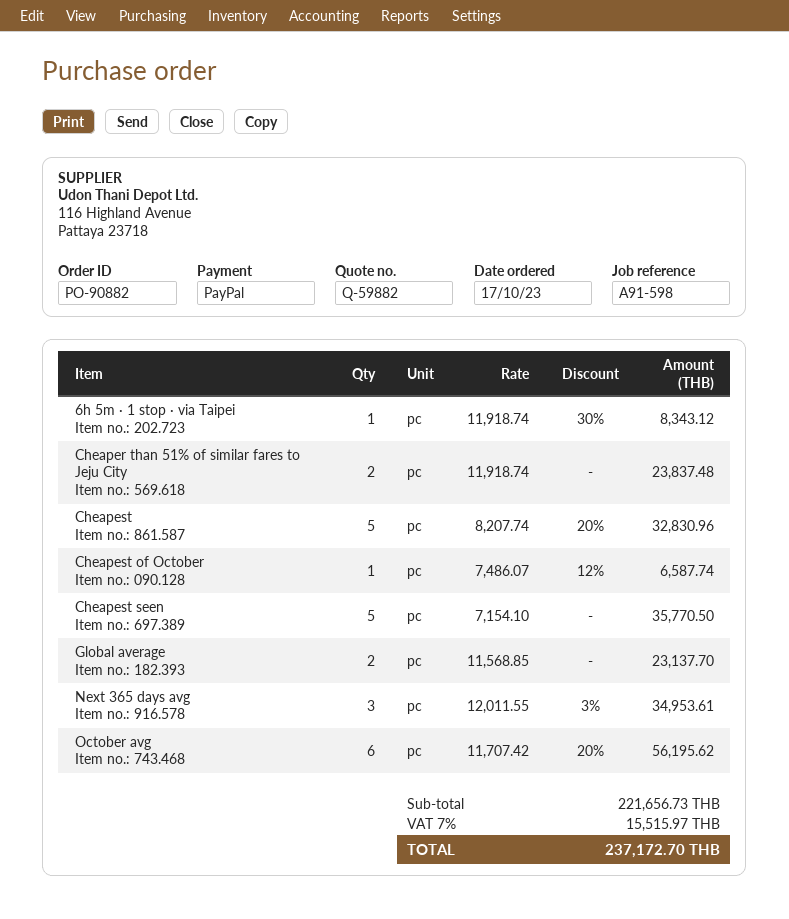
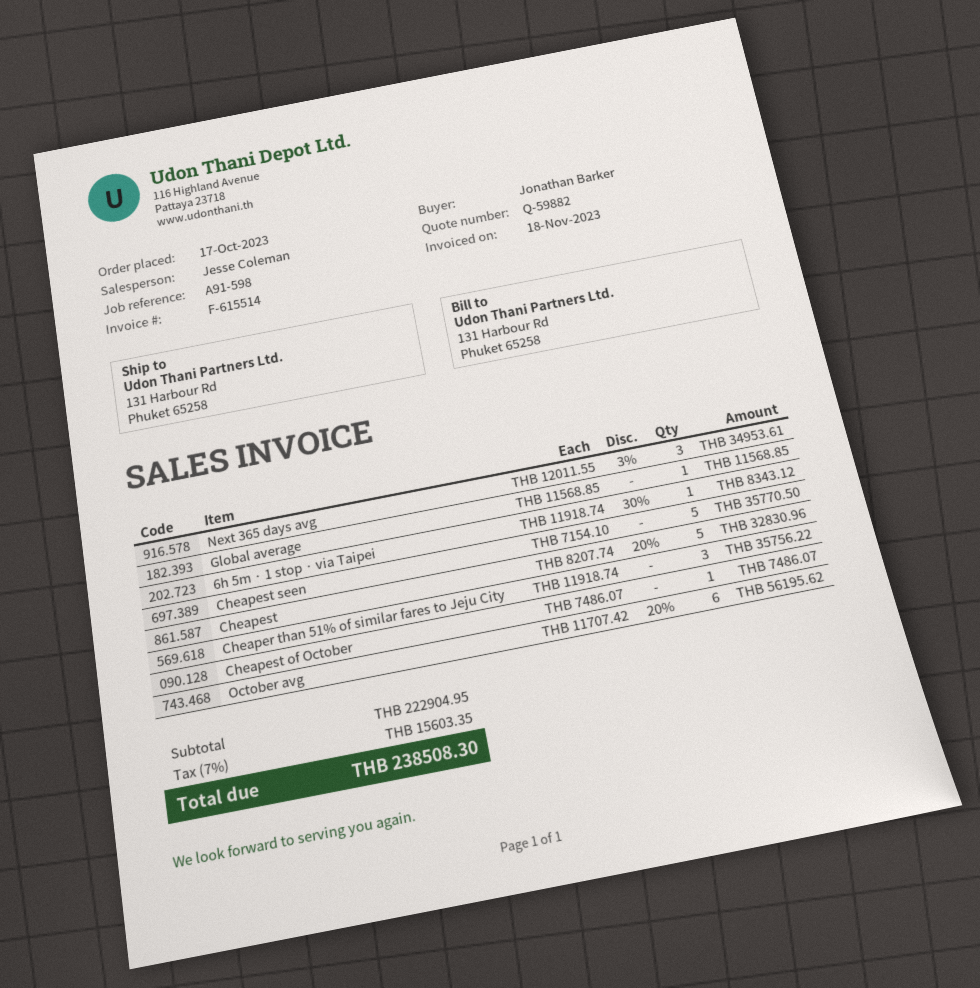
Cheaper than 51% of similar fares to Jeju City: 2 x 11918.74 = 23837.48 -> 3 x 11918.74 = 35756.22
Cheapest of October: 1 x 7486.07 - 12% = 6587.74 -> 1 x 7486.07 = 7486.07
Global average: 2 x 11568.85 = 23137.70 -> 1 x 11568.85 = 11568.85
subtotal: 221656.73 -> 222904.95
tax: 7% = 15515.97 -> 7% = 15603.35
total: 237172.70 -> 238508.30

